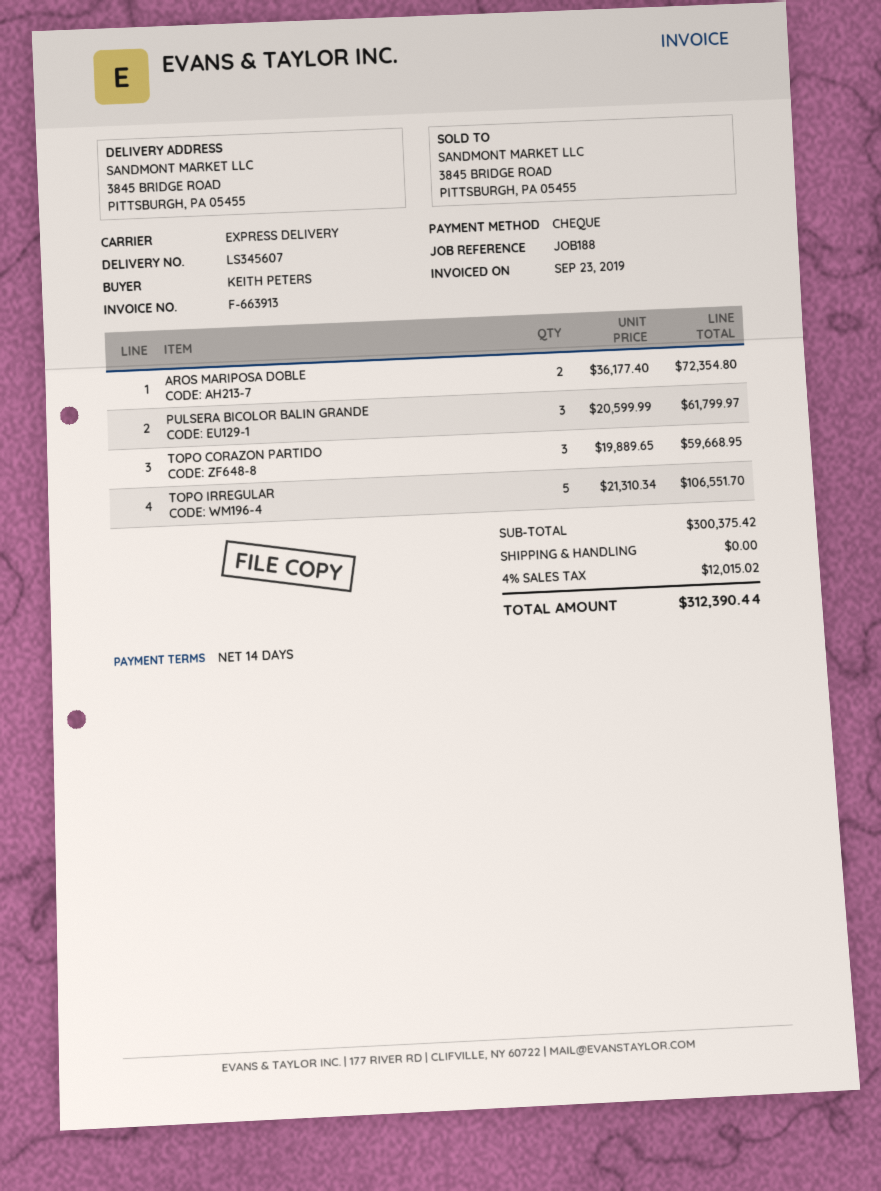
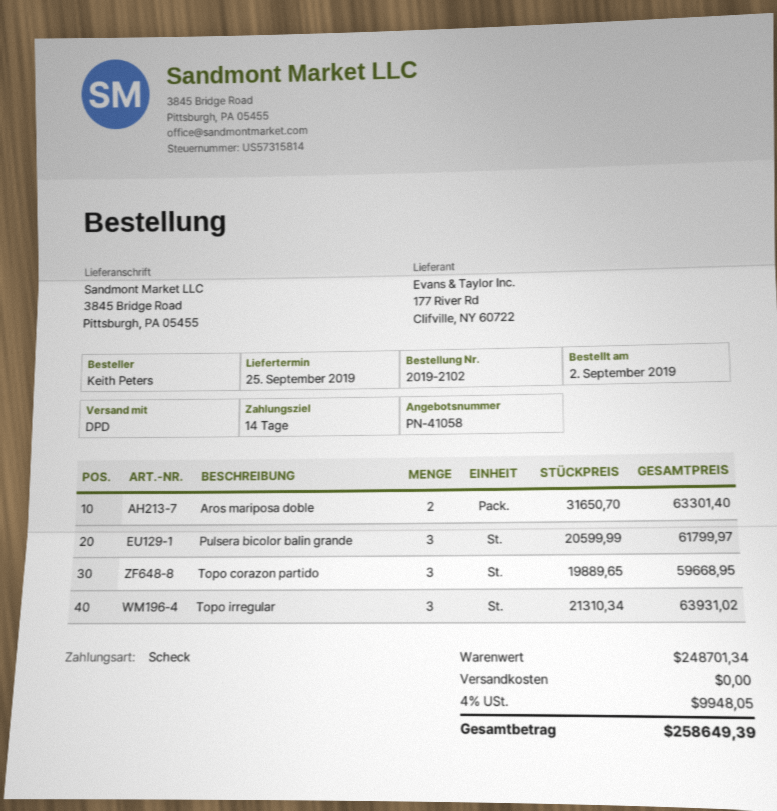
shipping method: express -> DPD
AROS MARIPOSA DOBLE: 2 x 36177.40 = 72354.80 -> 2 x 31650.70 = 63301.40
TOPO IRREGULAR: 5 x 21310.34 = 106551.70 -> 3 x 21310.34 = 63931.02
subtotal: 300375.42 -> 248701.34
tax: 4% = 12015.02 -> 4% = 9948.05
total: 312390.44 -> 258649.39

